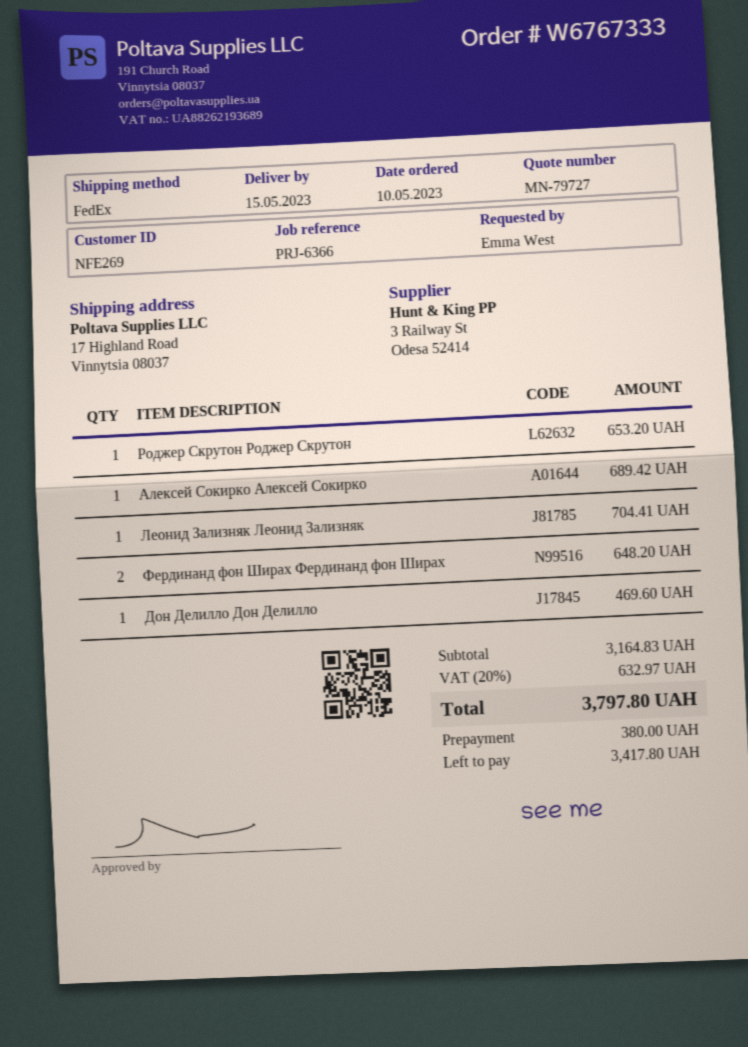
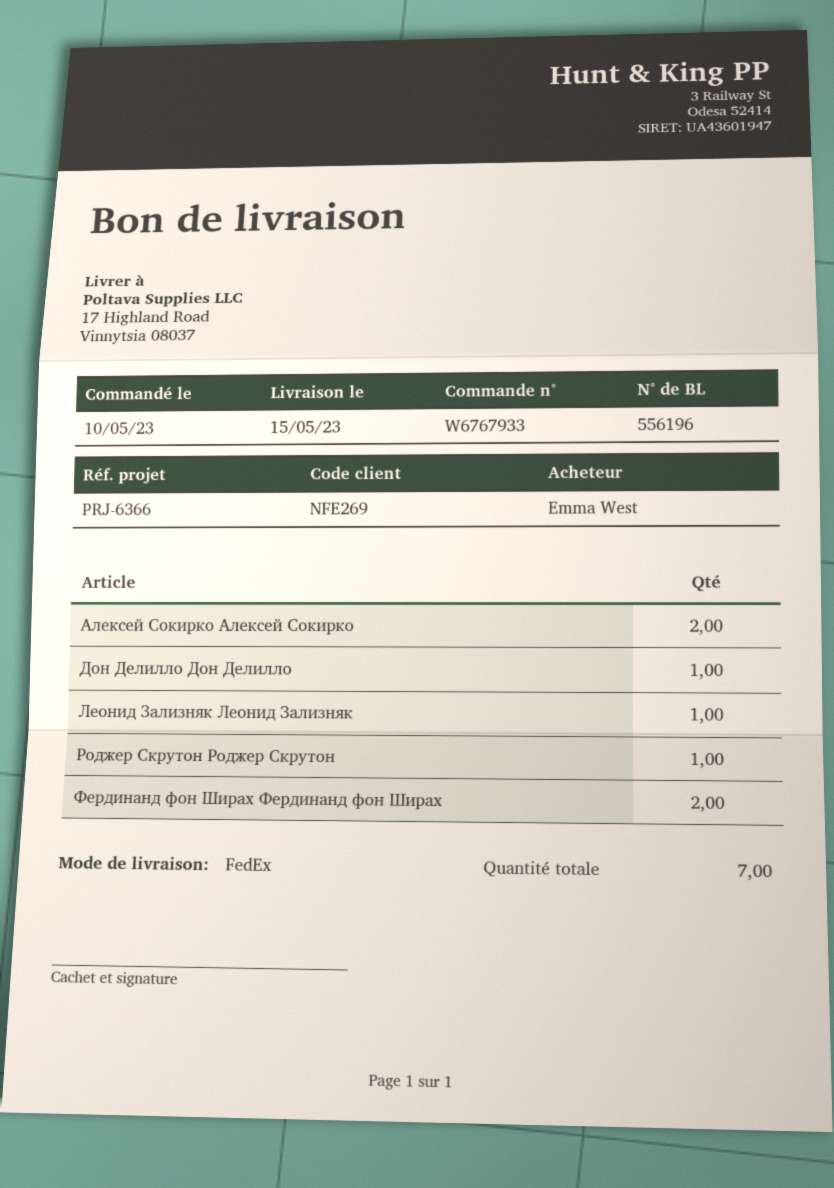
order number: W6767333 -> W6767933
Алексей Сокирко Алексей Сокирко: 1 -> 2

